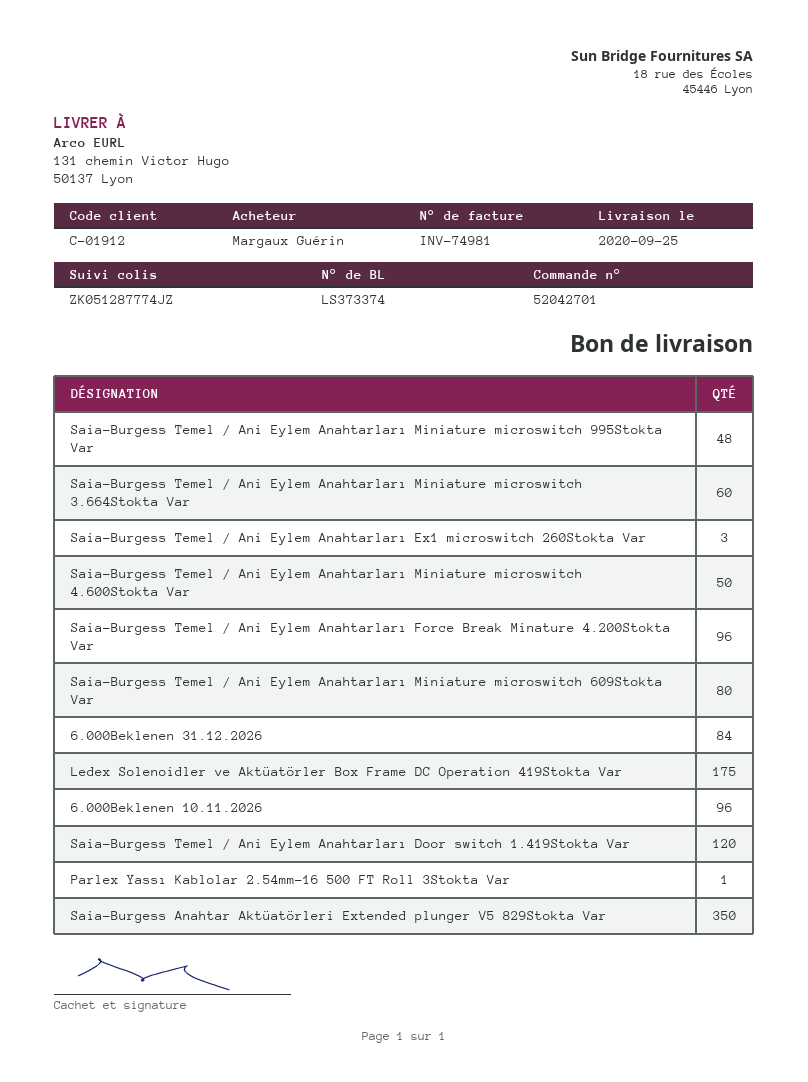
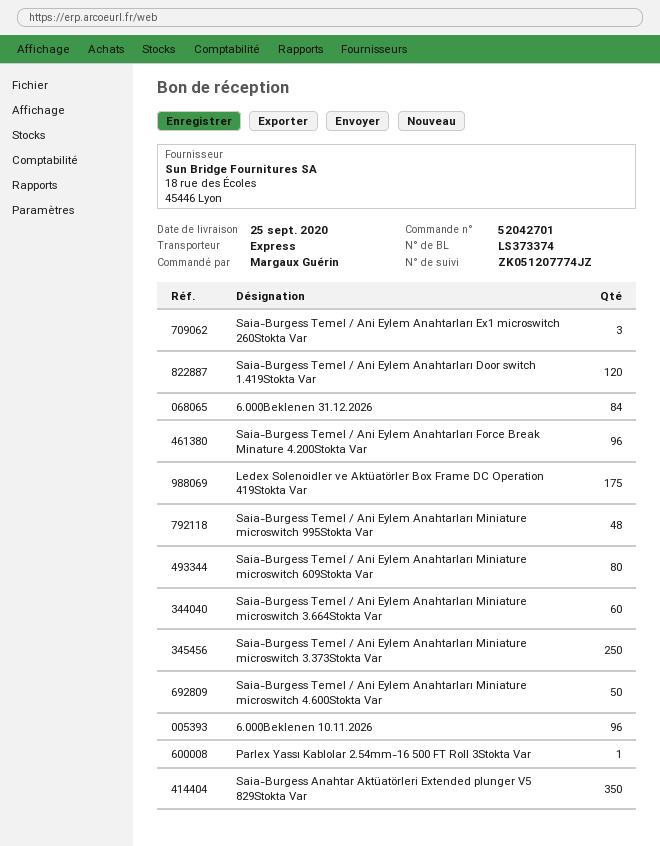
tracking number: ZK051287774JZ -> ZK051207774JZ
Saia-Burgess Temel / Ani Eylem Anahtarları Miniature microswitch 3.373Stokta Var: none -> 250

